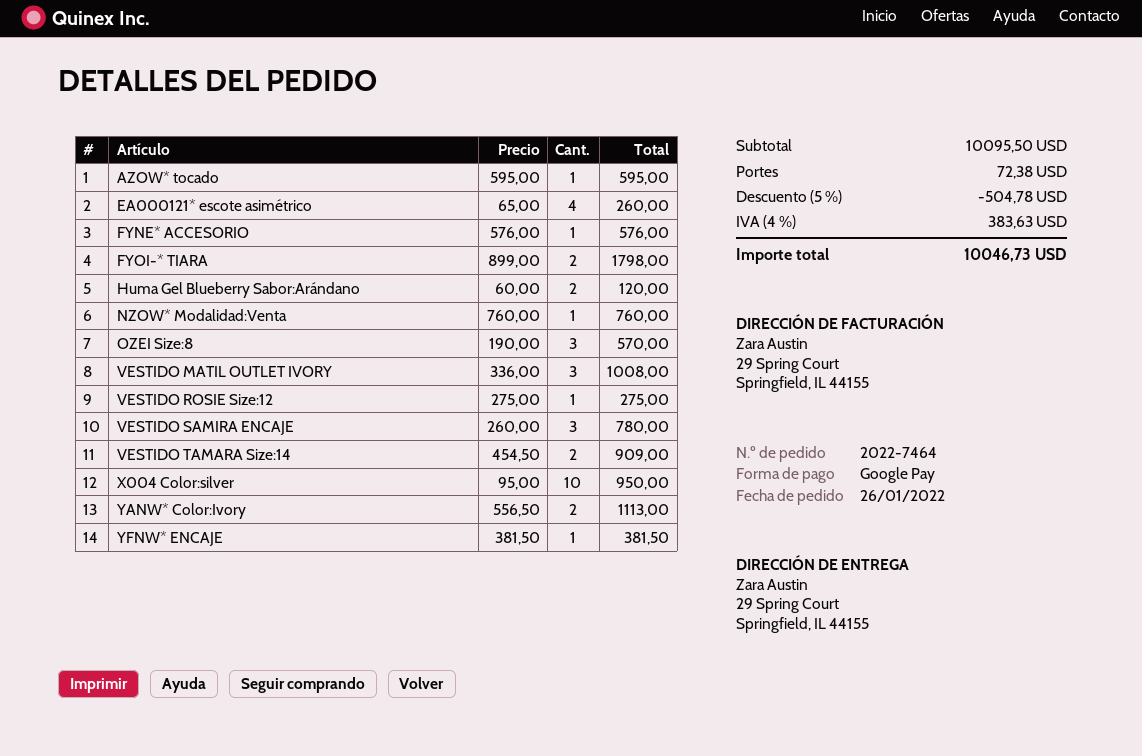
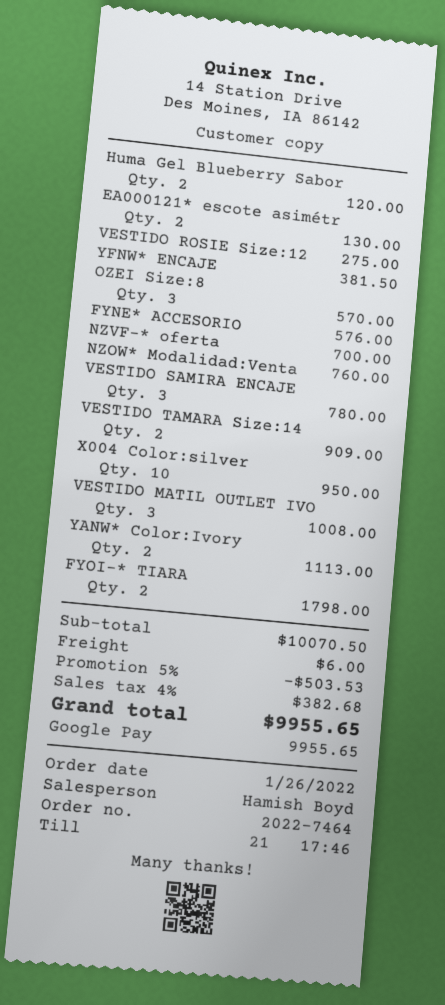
AZOW* tocado: 1 for 595.00 -> none
EA000121* escote asimétrico: 4 for 260.00 -> 2 for 130.00
NZVF-* oferta: none -> 1 for 700.00
subtotal: 10095.50 -> 10070.50
discount: 5% = 504.78 -> 5% = 503.53
shipping: 72.38 -> 6.00
tax: 4% = 383.63 -> 4% = 382.68
total: 10046.73 -> 9955.65

